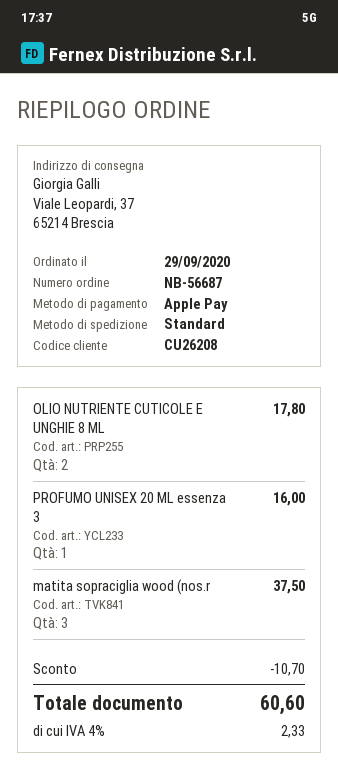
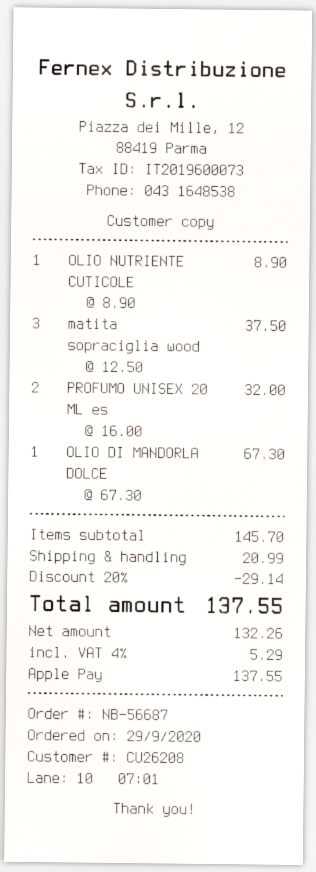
OLIO NUTRIENTE CUTICOLE E UNGHIE 8 ML: 2 for 17.80 -> 1 for 8.90
PROFUMO UNISEX 20 ML essenza 3: 1 for 16.00 -> 2 for 32.00
OLIO DI MANDORLA DOLCE: none -> 1 for 67.30
discount: 10.70 -> 29.14
shipping: none -> 20.99
tax: 4% = 2.33 -> 4% = 5.29
total: 60.60 -> 137.55

